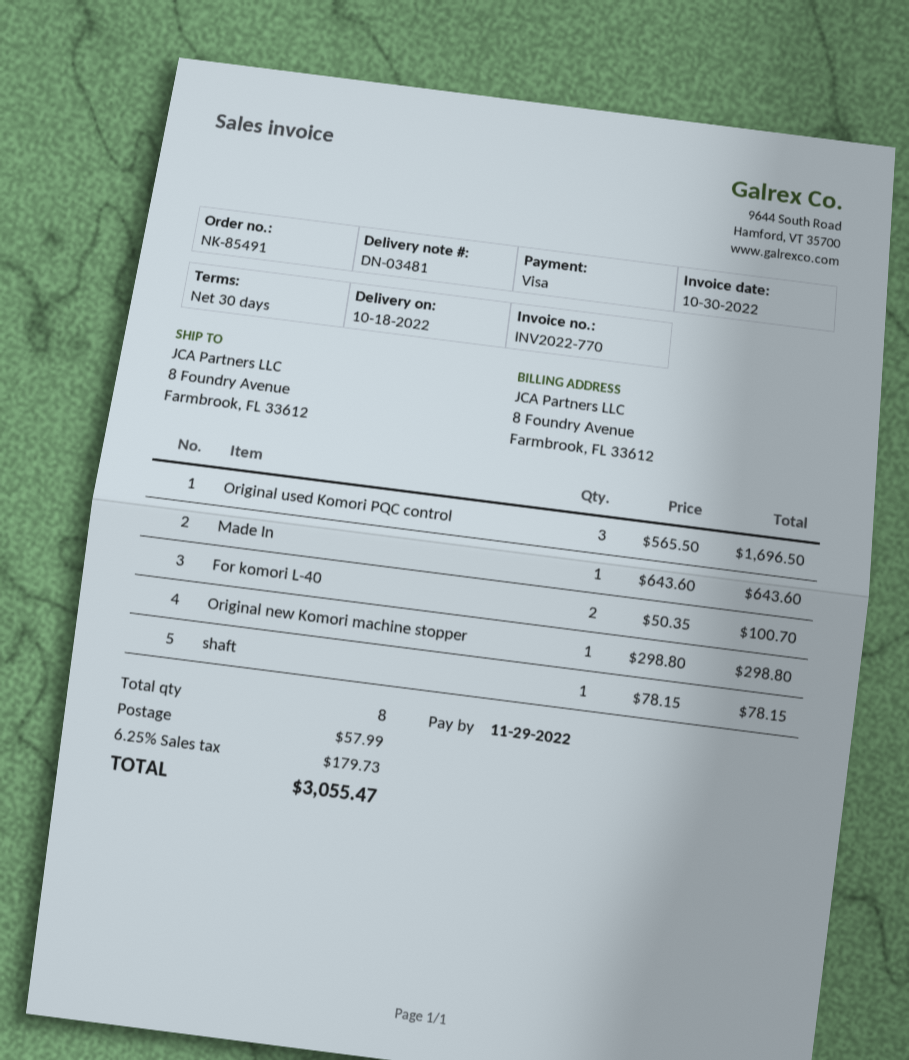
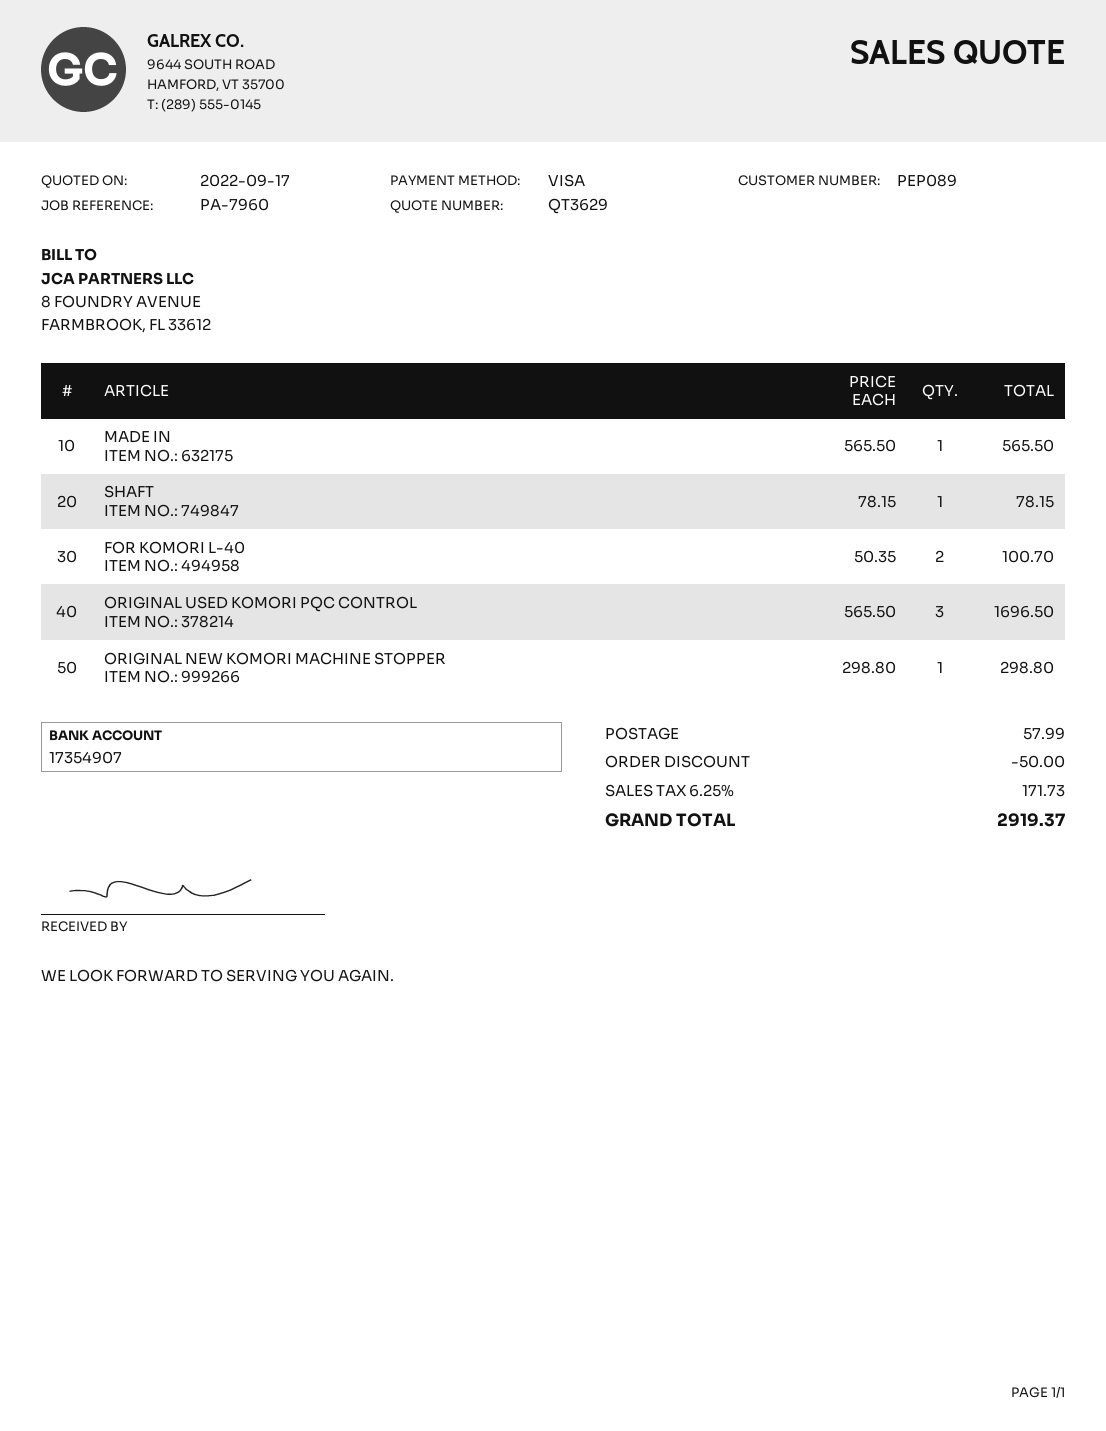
Made In: 1 x 643.60 = 643.60 -> 1 x 565.50 = 565.50
discount: none -> 50.00
tax: 6.25% = 179.73 -> 6.25% = 171.73
total: 3055.47 -> 2919.37

